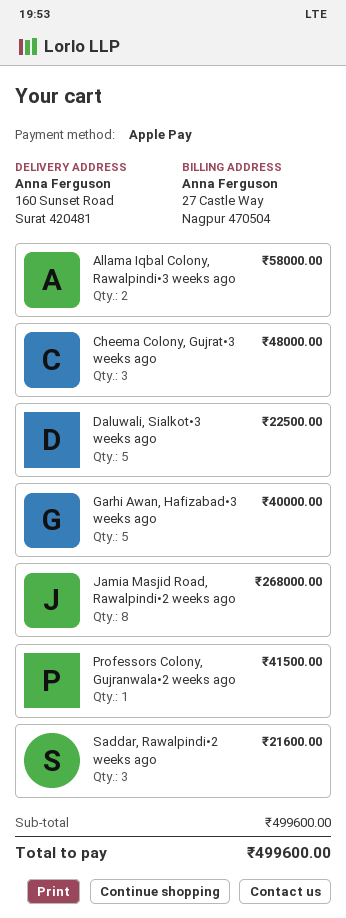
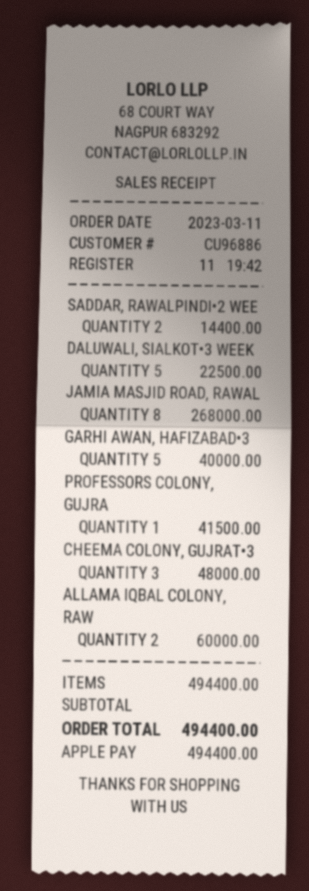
Allama Iqbal Colony, Rawalpindi•3 weeks ago: 2 for 58000.00 -> 2 for 60000.00
Saddar, Rawalpindi•2 weeks ago: 3 for 21600.00 -> 2 for 14400.00
subtotal: 499600.00 -> 494400.00
total: 499600.00 -> 494400.00

